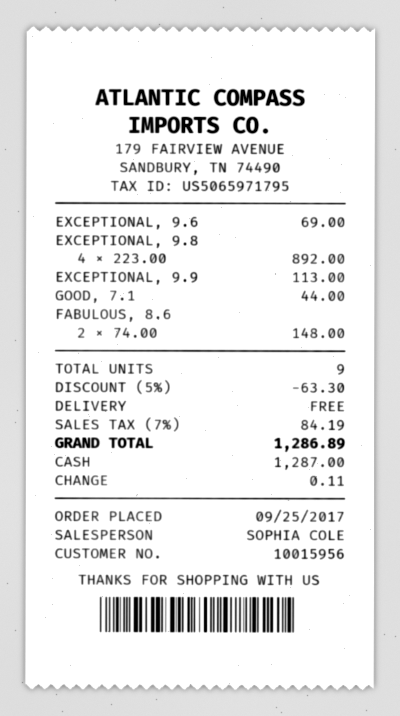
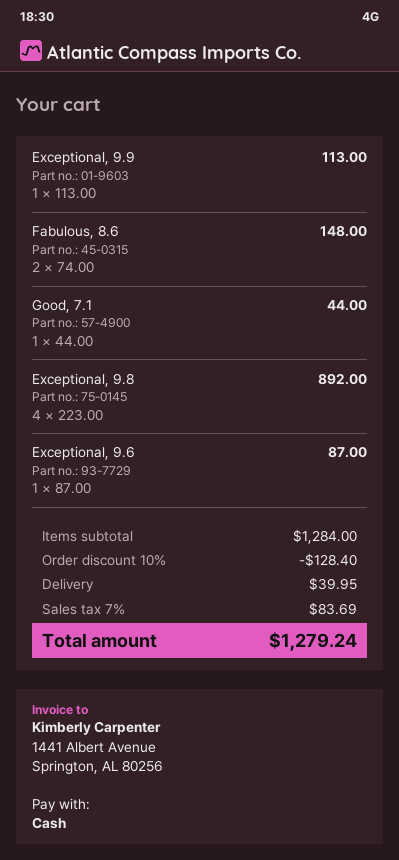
EXCEPTIONAL, 9.6: 1 x 69.00 = 69.00 -> 1 x 87.00 = 87.00
discount: 5% = 63.30 -> 10% = 128.40
shipping: 0.00 -> 39.95
tax: 7% = 84.19 -> 7% = 83.69
total: 1286.89 -> 1279.24

